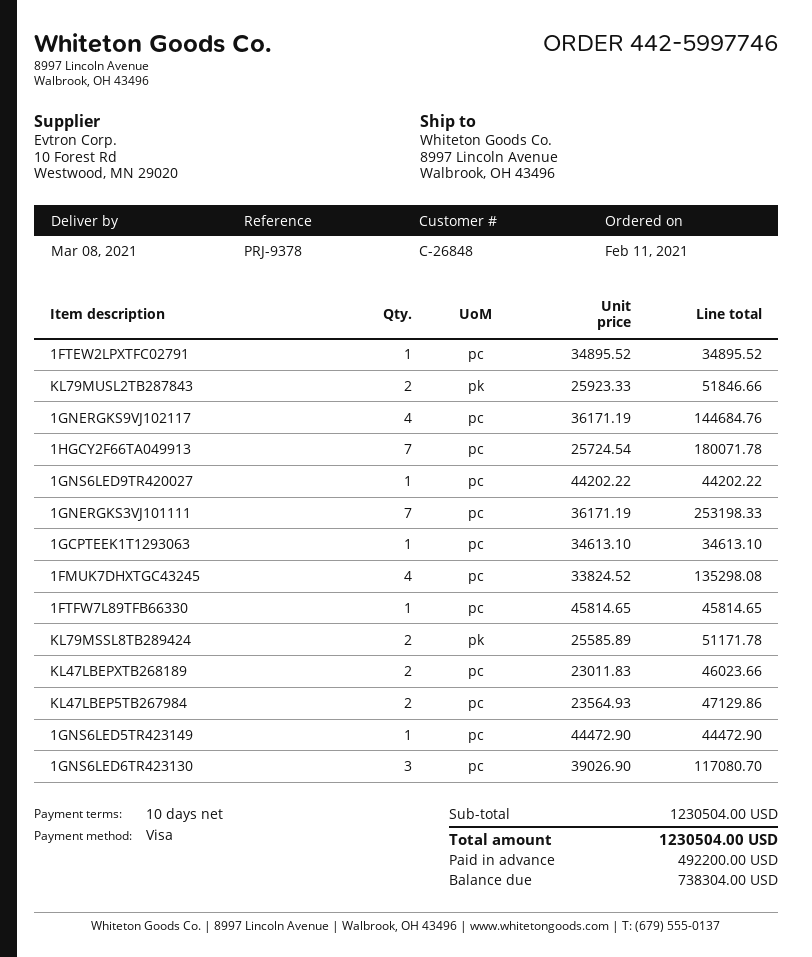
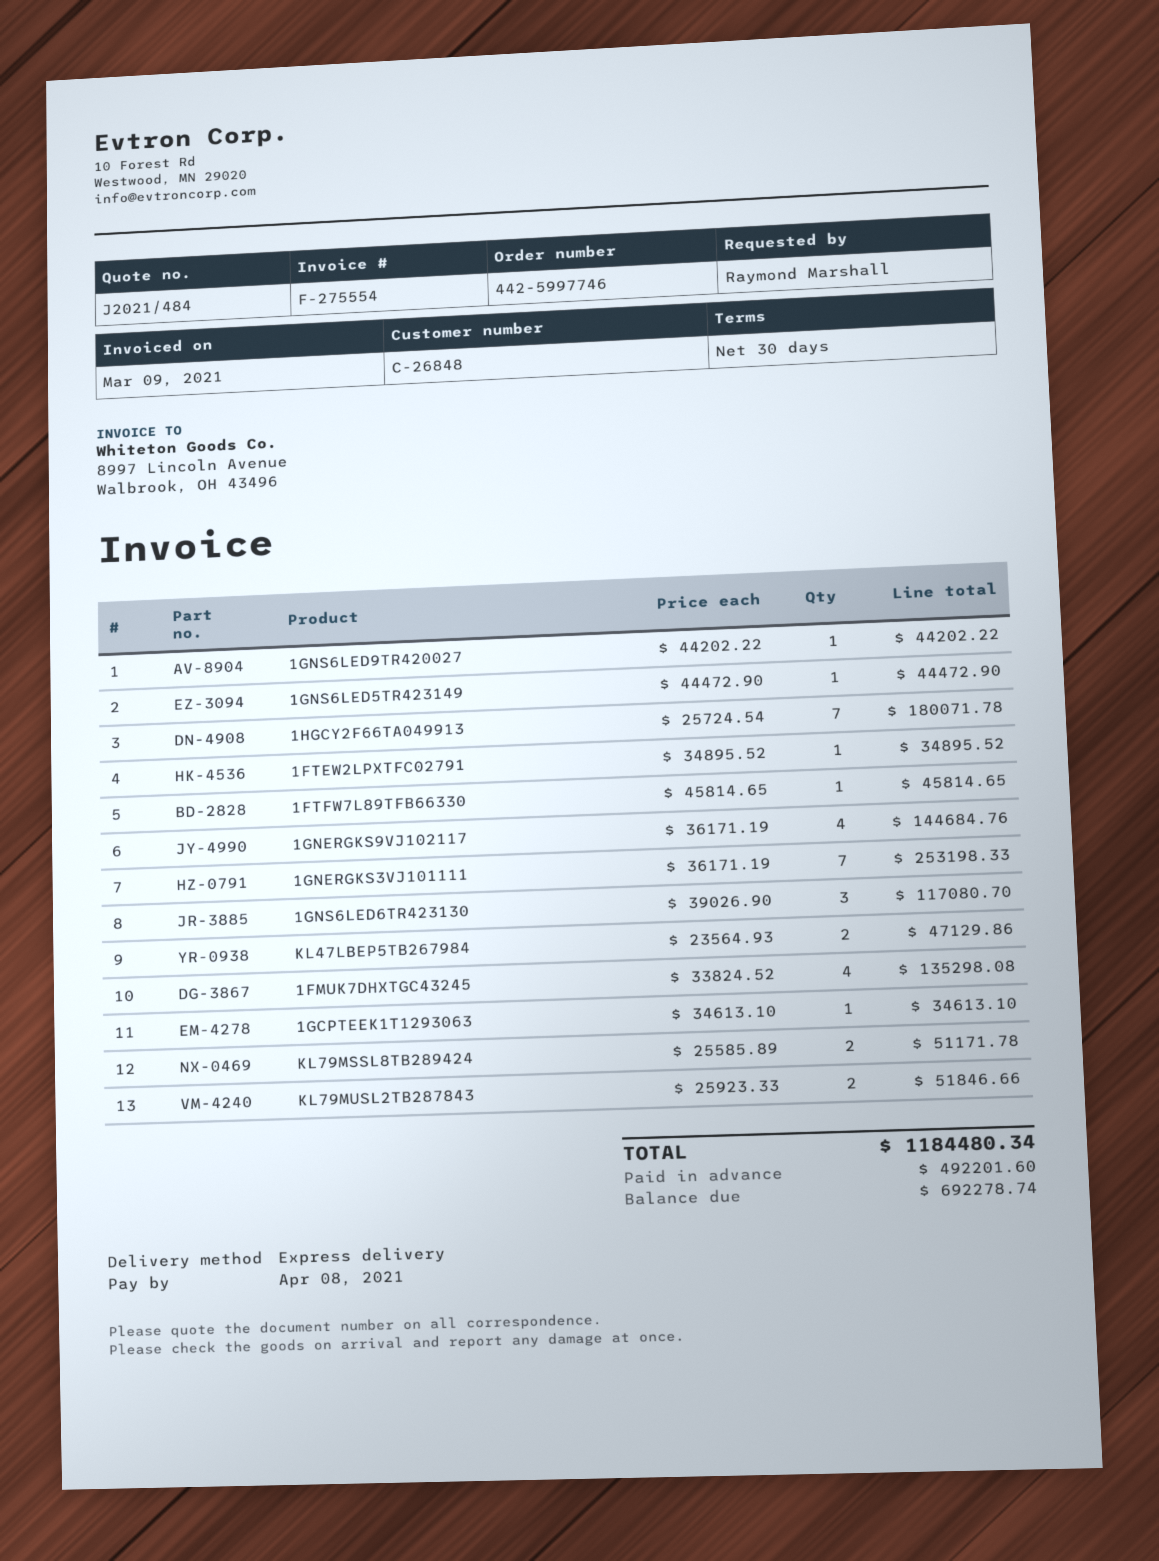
payment terms: 10 days -> 30 days
KL47LBEPXTB268189: 2 x 23011.83 = 46023.66 -> none
total: 1230504.00 -> 1184480.34
deposit: 492200.00 -> 492201.60
balance: 738304.00 -> 692278.74

